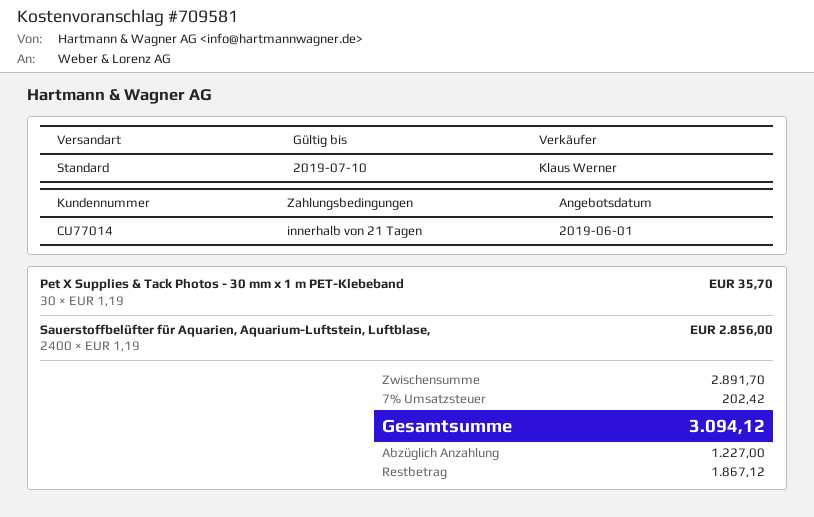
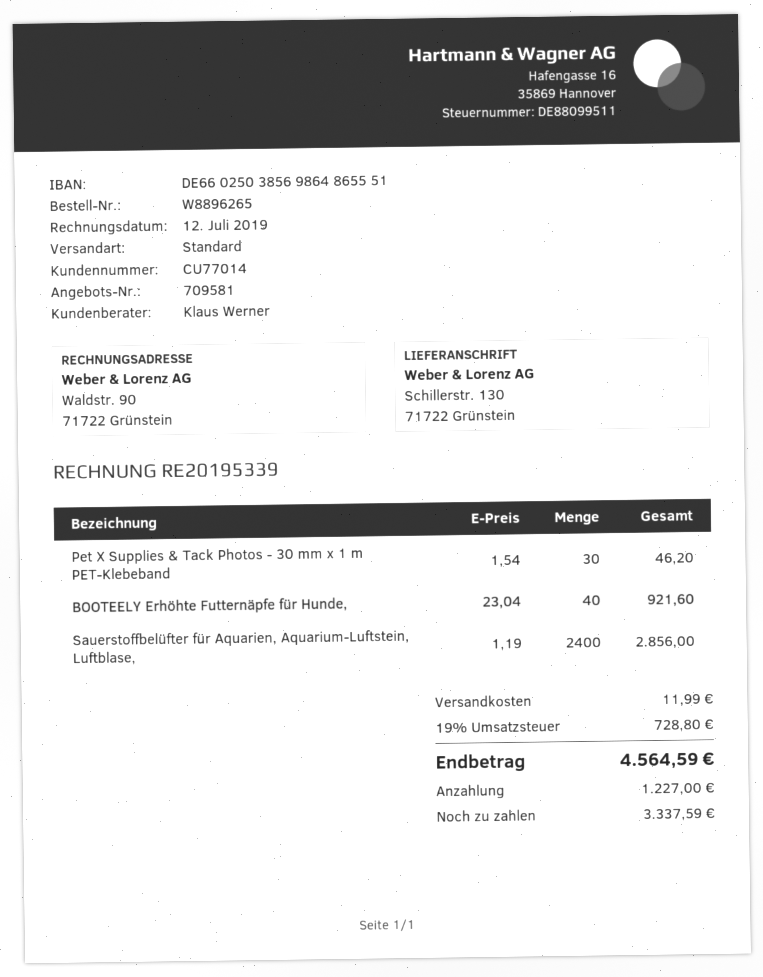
Pet X Supplies & Tack Photos - 30 mm x 1 m PET-Klebeband: 30 x 1.19 = 35.70 -> 30 x 1.54 = 46.20
BOOTEELY Erhöhte Futternäpfe für Hunde,: none -> 40 x 23.04 = 921.60
shipping: none -> 11.99
tax: 7% = 202.42 -> 19% = 728.80
total: 3094.12 -> 4564.59
balance: 1867.12 -> 3337.59

